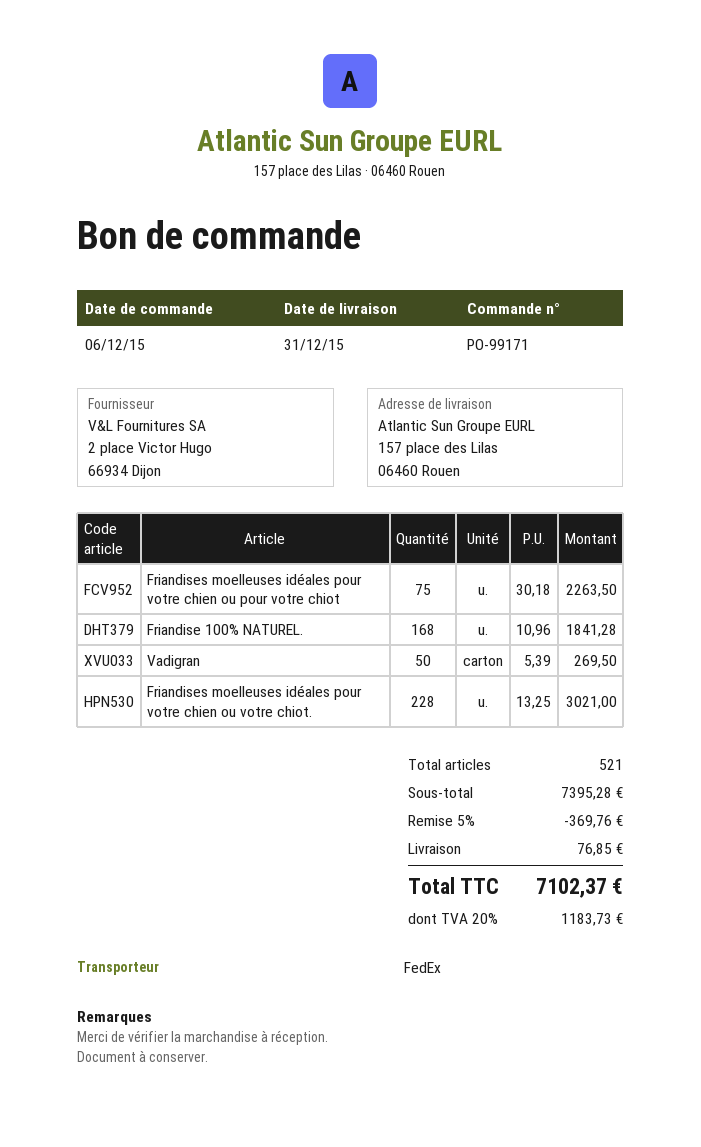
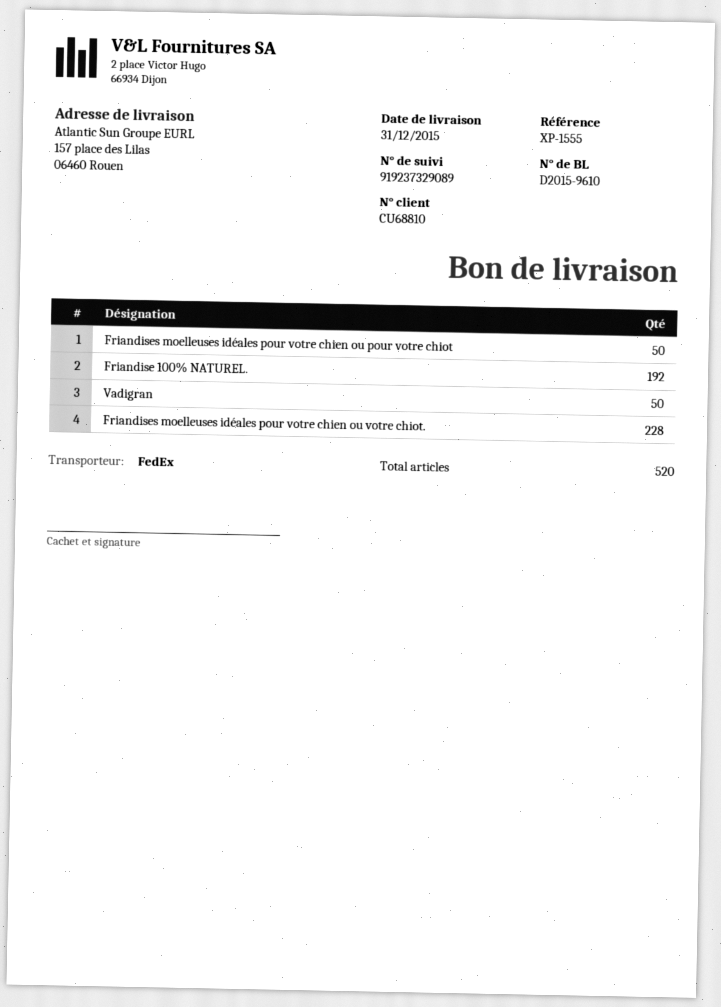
Friandises moelleuses idéales pour votre chien ou pour votre chiot: 75 -> 50
Friandise 100% NATUREL.: 168 -> 192
total quantity: 521 -> 520

